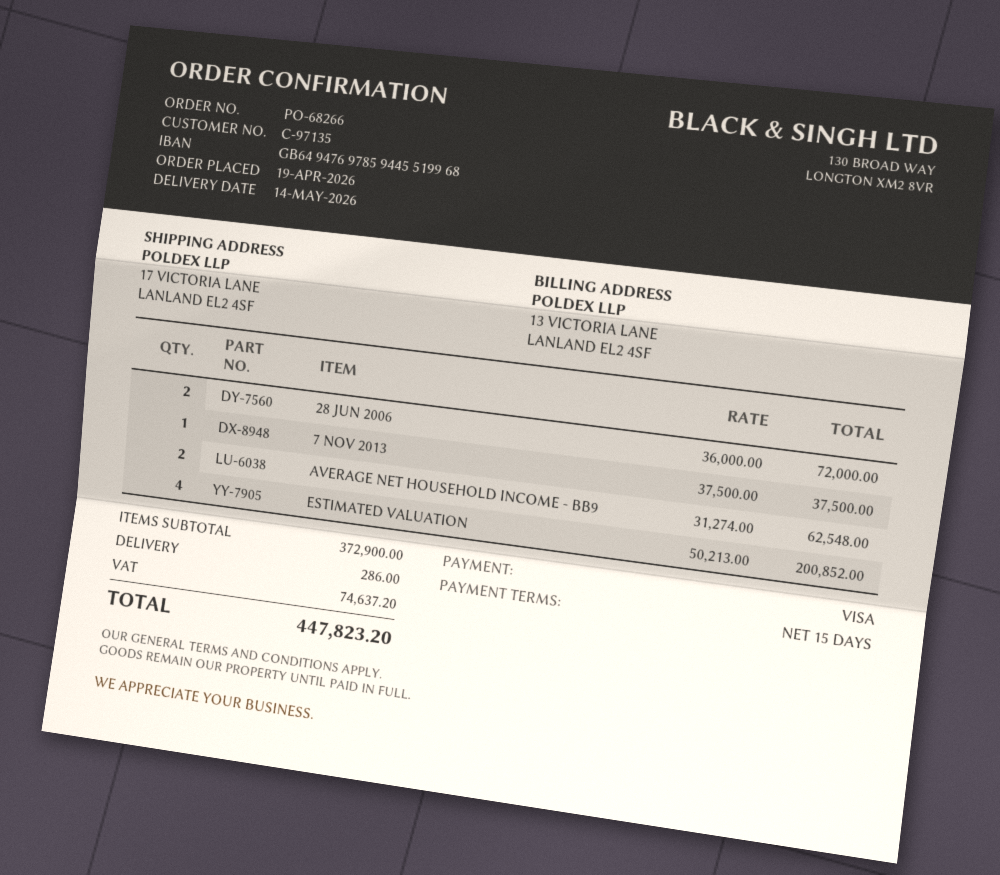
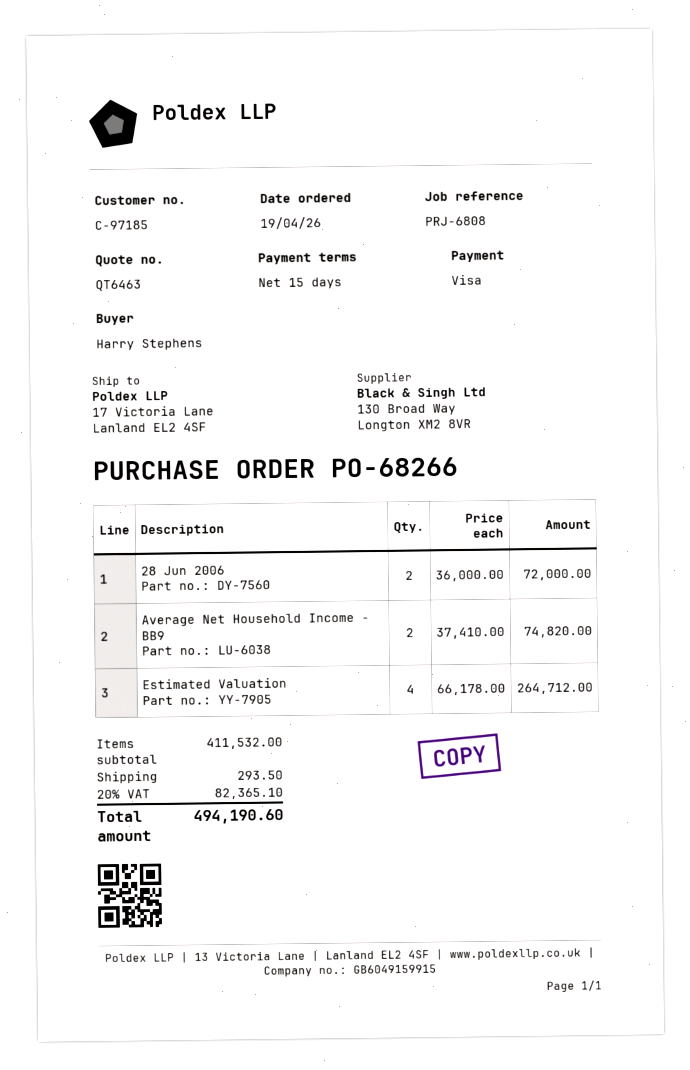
customer number: C-97135 -> C-97185
7 NOV 2013: 1 x 37500.00 = 37500.00 -> none
AVERAGE NET HOUSEHOLD INCOME - BB9: 2 x 31274.00 = 62548.00 -> 2 x 37410.00 = 74820.00
ESTIMATED VALUATION: 4 x 50213.00 = 200852.00 -> 4 x 66178.00 = 264712.00
subtotal: 372900.00 -> 411532.00
shipping: 286.00 -> 293.50
tax: 74637.20 -> 82365.10
total: 447823.20 -> 494190.60

